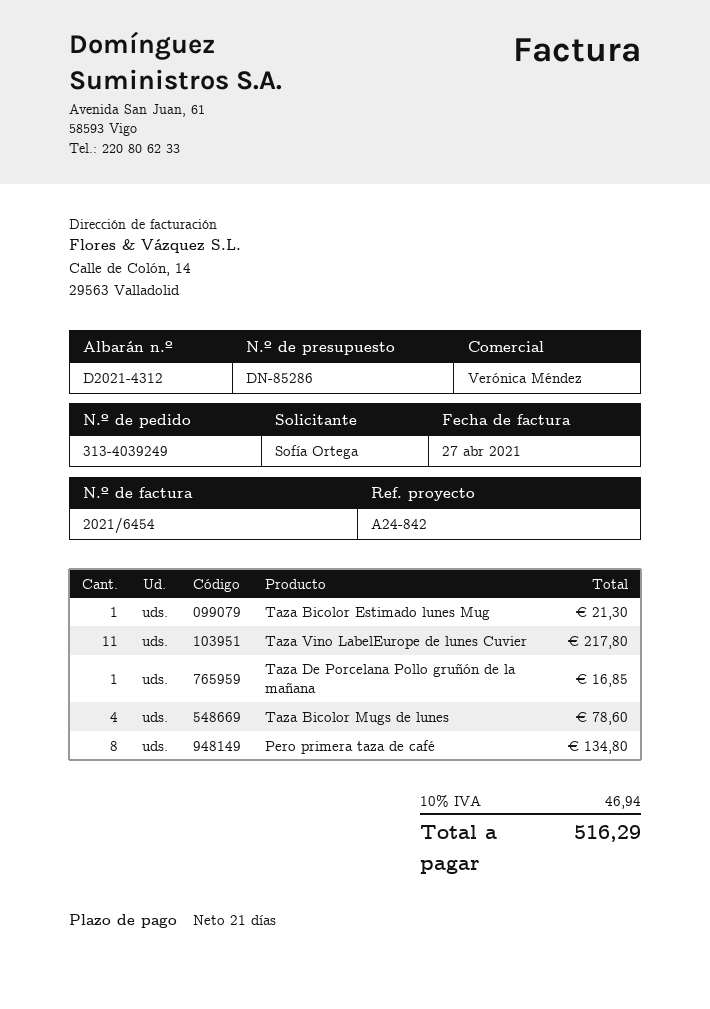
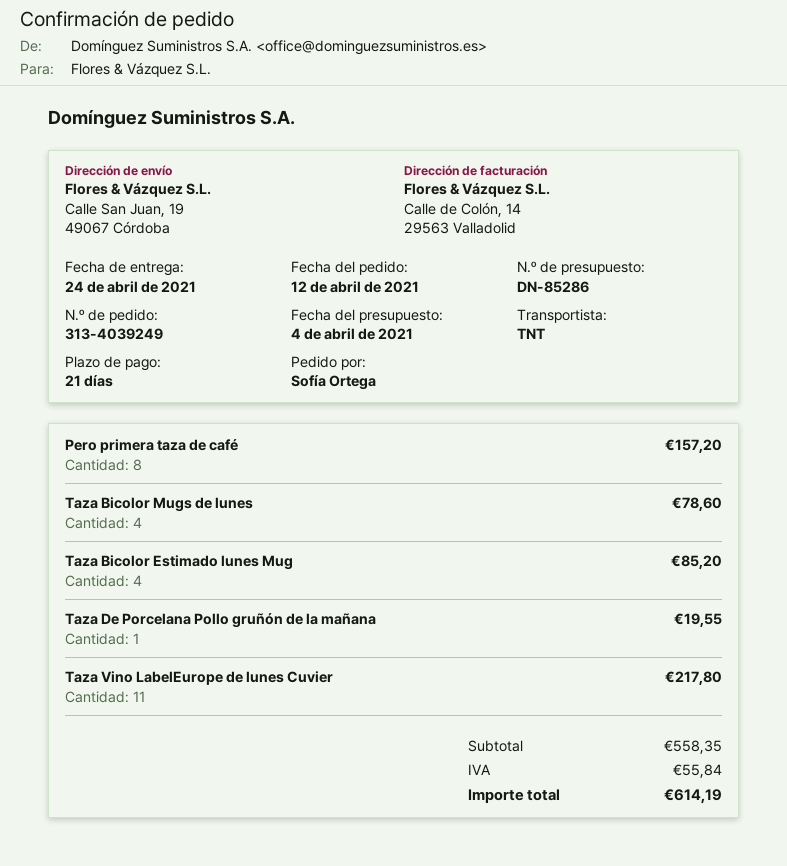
Taza Bicolor Estimado lunes Mug: 1 for 21.30 -> 4 for 85.20
Taza De Porcelana Pollo gruñón de la mañana: 1 for 16.85 -> 1 for 19.55
Pero primera taza de café: 8 for 134.80 -> 8 for 157.20
tax: 46.94 -> 55.84
total: 516.29 -> 614.19

